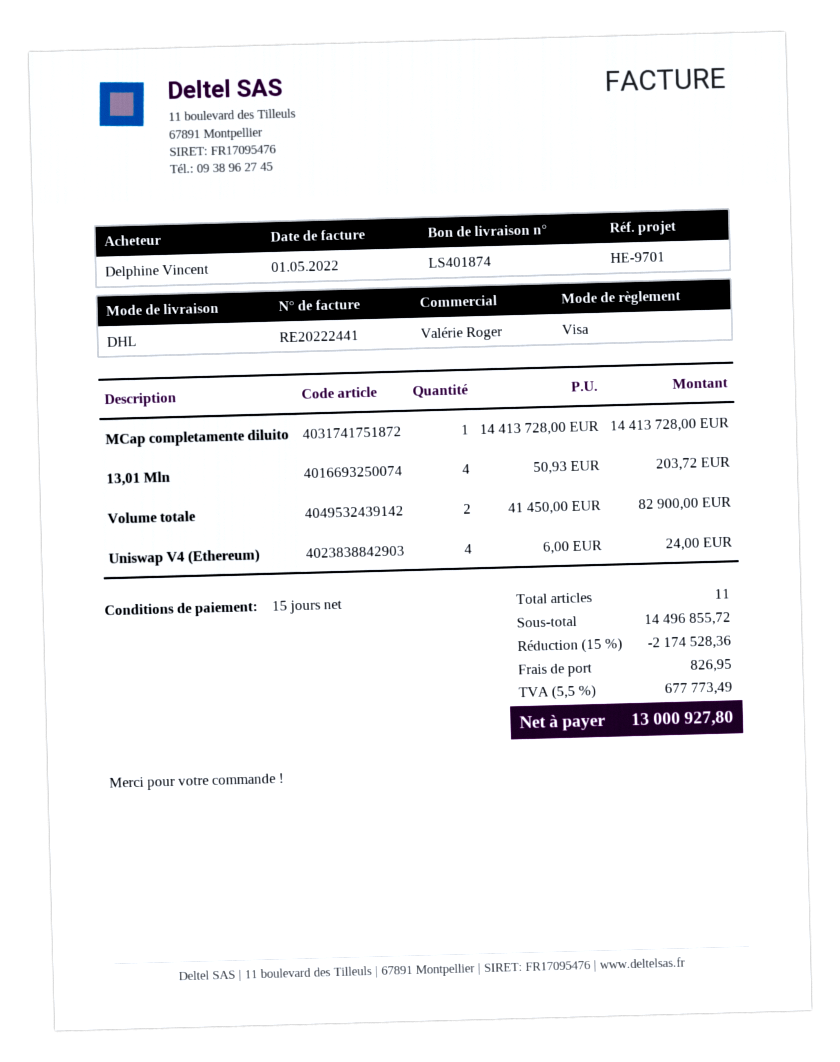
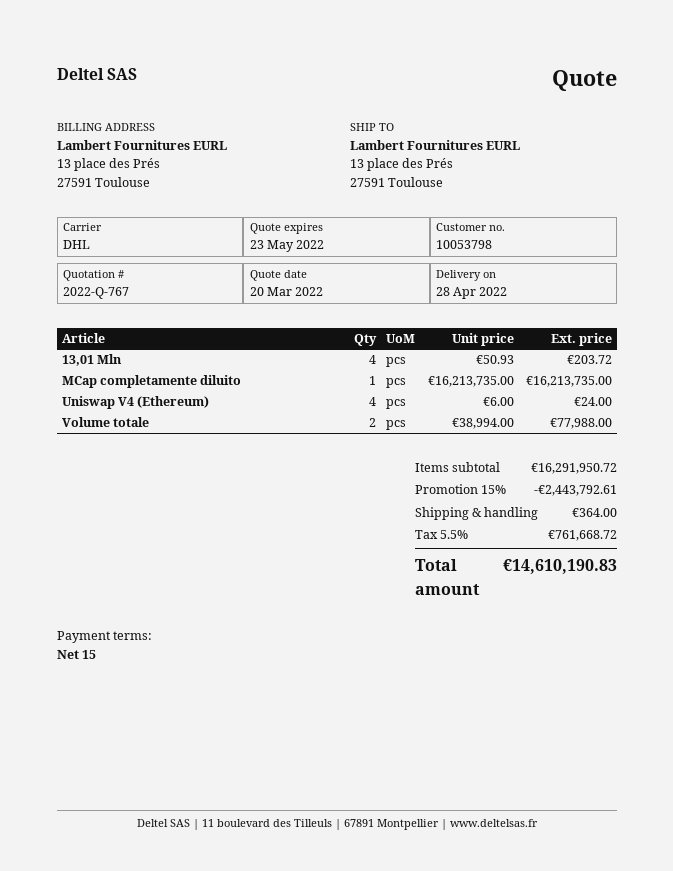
MCap completamente diluito: 1 x 14413728.00 = 14413728.00 -> 1 x 16213735.00 = 16213735.00
Volume totale: 2 x 41450.00 = 82900.00 -> 2 x 38994.00 = 77988.00
subtotal: 14496855.72 -> 16291950.72
discount: 15% = 2174528.36 -> 15% = 2443792.61
shipping: 826.95 -> 364.00
tax: 5.5% = 677773.49 -> 5.5% = 761668.72
total: 13000927.80 -> 14610190.83

